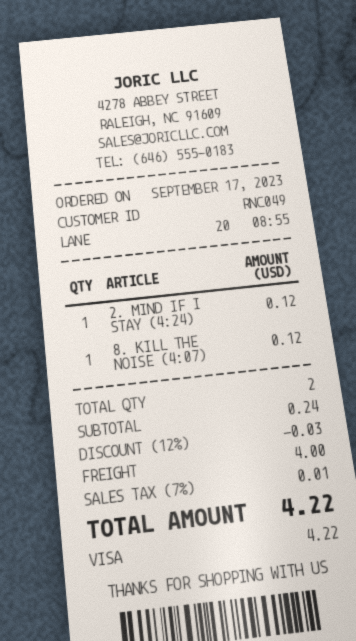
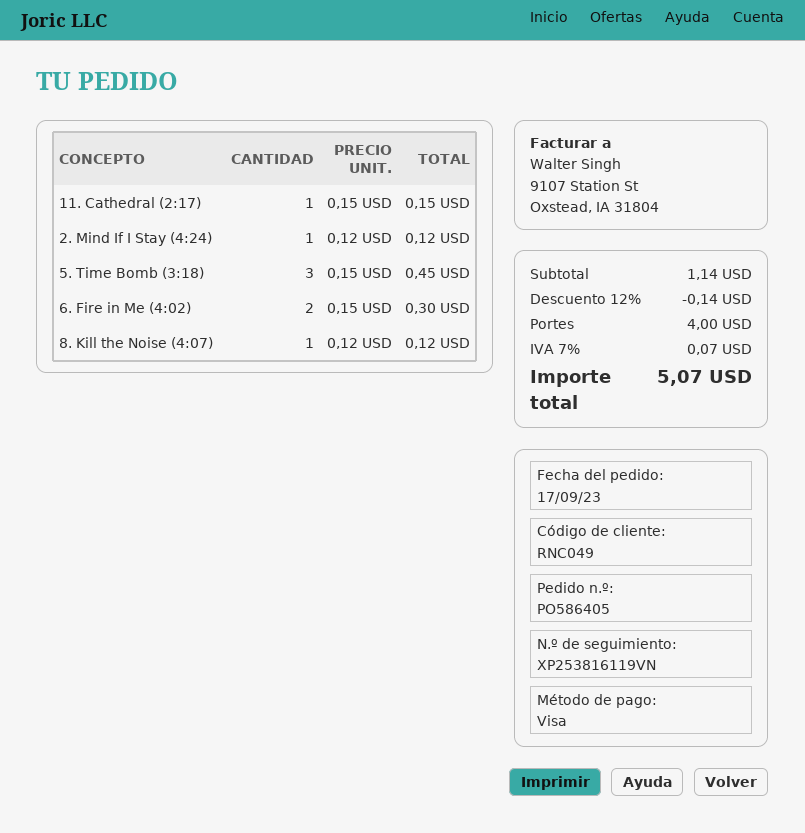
11. Cathedral (2:17): none -> 1 for 0.15
5. Time Bomb (3:18): none -> 3 for 0.45
6. Fire in Me (4:02): none -> 2 for 0.30
subtotal: 0.24 -> 1.14
discount: 12% = 0.03 -> 12% = 0.14
tax: 7% = 0.01 -> 7% = 0.07
total: 4.22 -> 5.07

